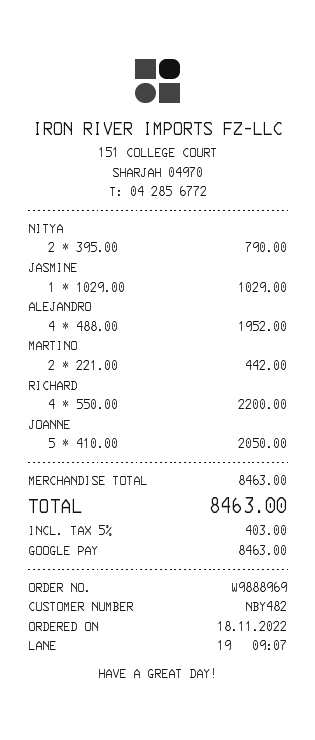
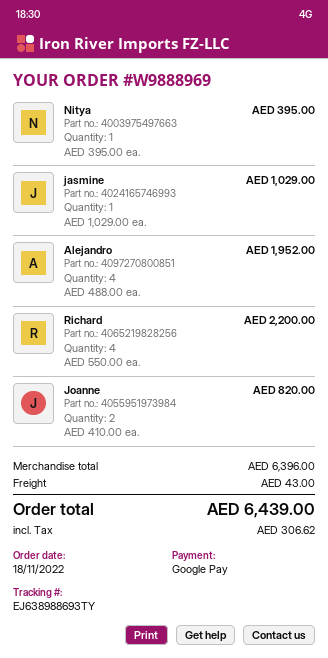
NITYA: 2 x 395.00 = 790.00 -> 1 x 395.00 = 395.00
MARTINO: 2 x 221.00 = 442.00 -> none
JOANNE: 5 x 410.00 = 2050.00 -> 2 x 410.00 = 820.00
subtotal: 8463.00 -> 6396.00
shipping: none -> 43.00
tax: 403.00 -> 306.62
total: 8463.00 -> 6439.00

